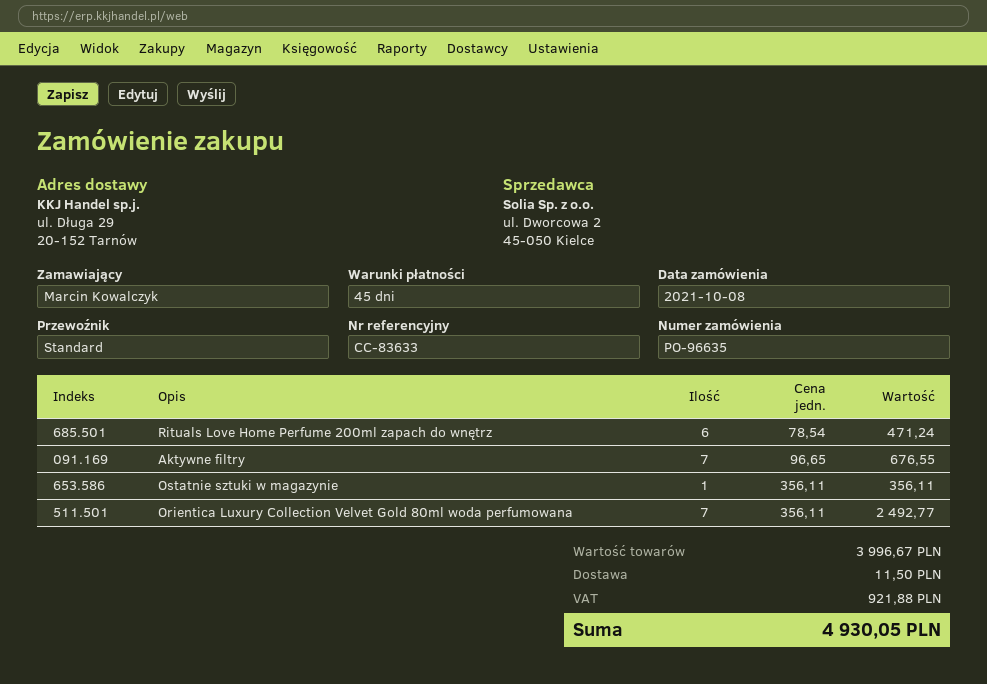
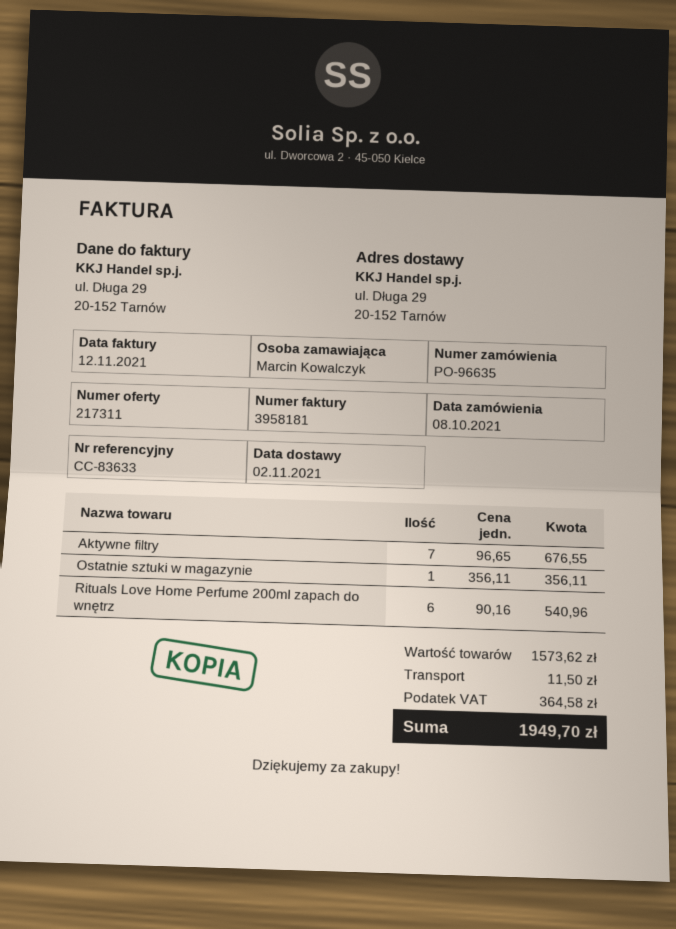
Rituals Love Home Perfume 200ml zapach do wnętrz: 6 x 78.54 = 471.24 -> 6 x 90.16 = 540.96
Orientica Luxury Collection Velvet Gold 80ml woda perfumowana: 7 x 356.11 = 2492.77 -> none
subtotal: 3996.67 -> 1573.62
tax: 921.88 -> 364.58
total: 4930.05 -> 1949.70

